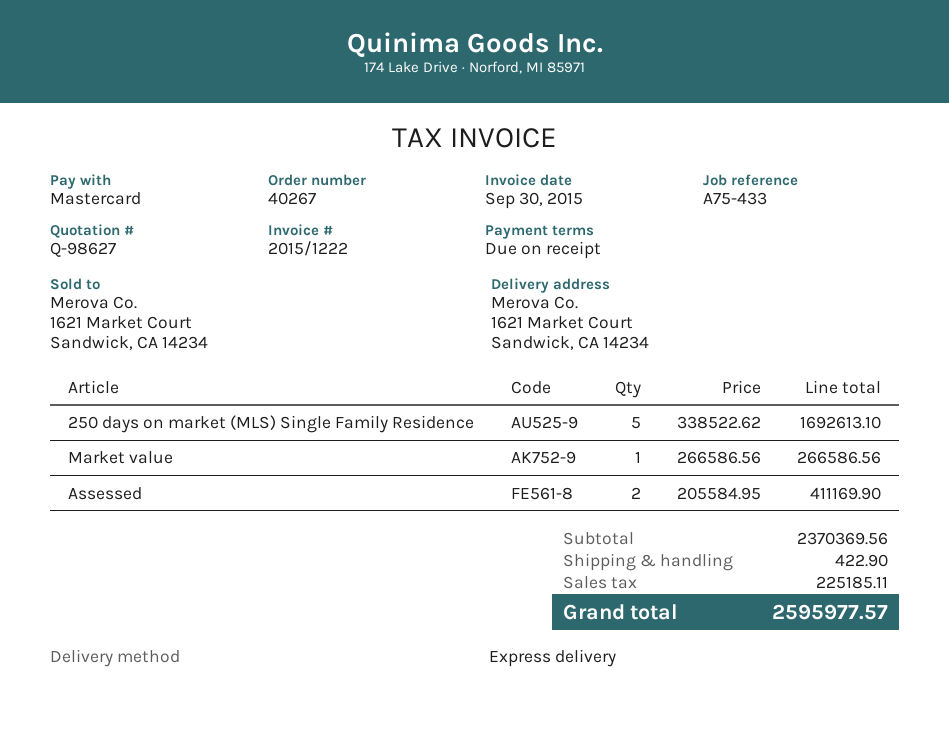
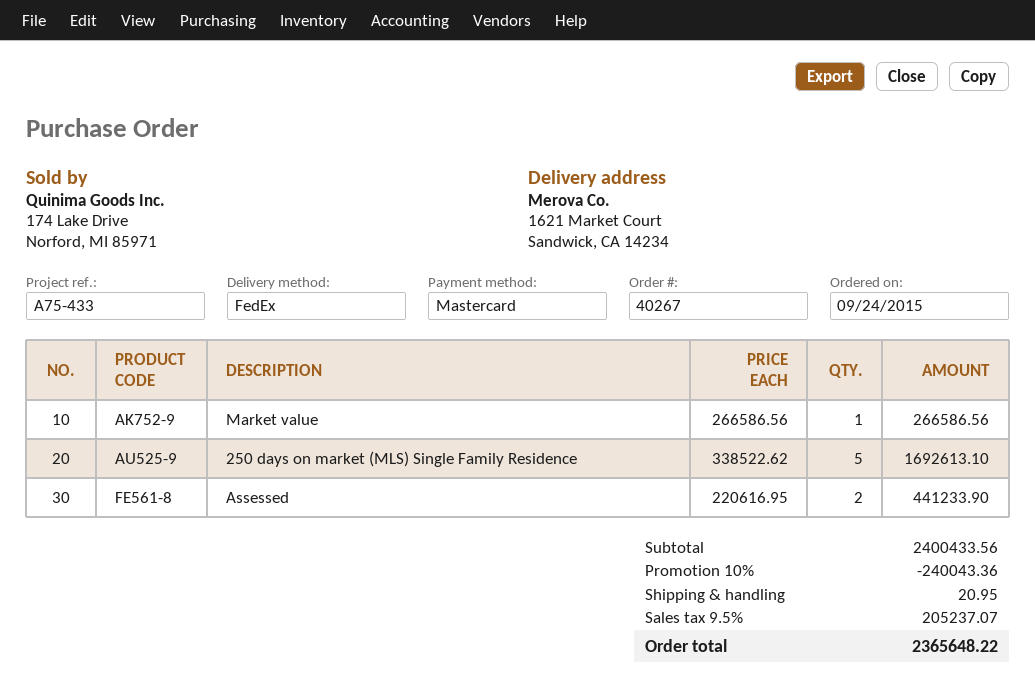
shipping method: express -> FedEx
Assessed: 2 x 205584.95 = 411169.90 -> 2 x 220616.95 = 441233.90
subtotal: 2370369.56 -> 2400433.56
discount: none -> 10% = 240043.36
shipping: 422.90 -> 20.95
tax: 225185.11 -> 205237.07
total: 2595977.57 -> 2365648.22

